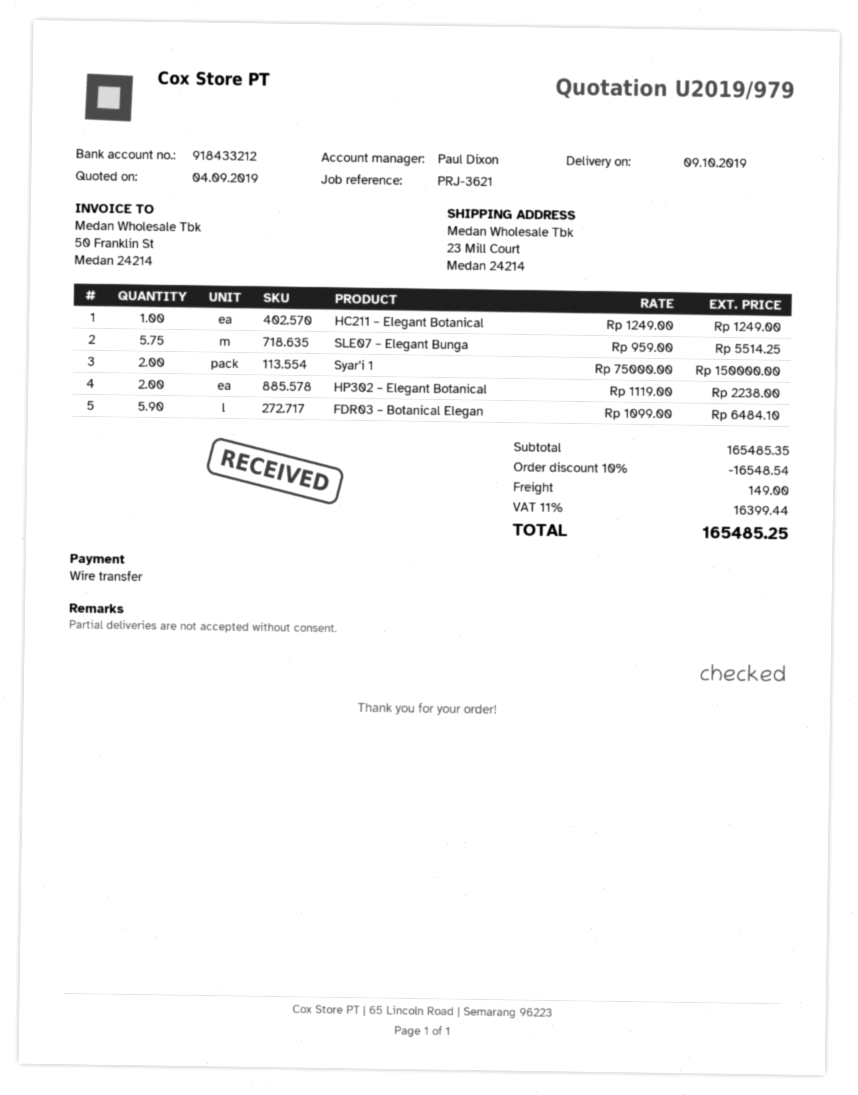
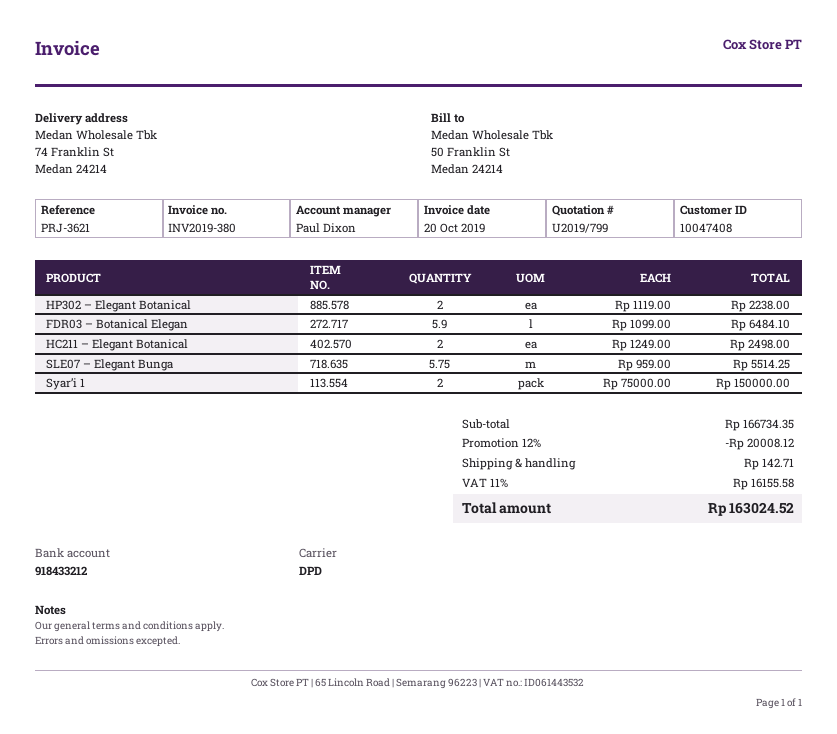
quote number: U2019/979 -> U2019/799
ship to: 23 Mill Court, Medan 24214 -> 74 Franklin St, Medan 24214
HC211 – Elegant Botanical: 1 x 1249.00 = 1249.00 -> 2 x 1249.00 = 2498.00
subtotal: 165485.35 -> 166734.35
discount: 10% = 16548.54 -> 12% = 20008.12
shipping: 149.00 -> 142.71
tax: 11% = 16399.44 -> 11% = 16155.58
total: 165485.25 -> 163024.52

